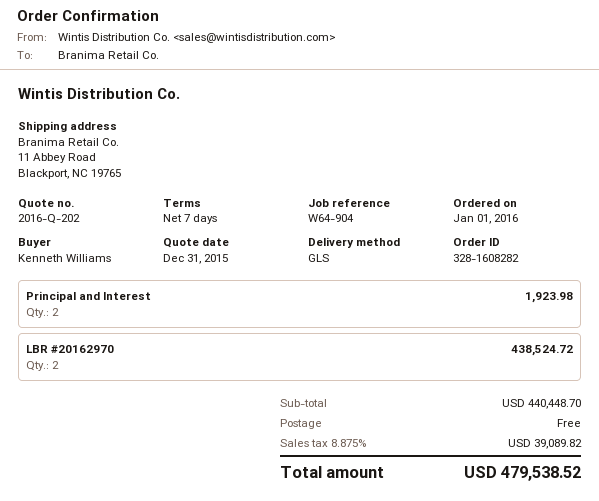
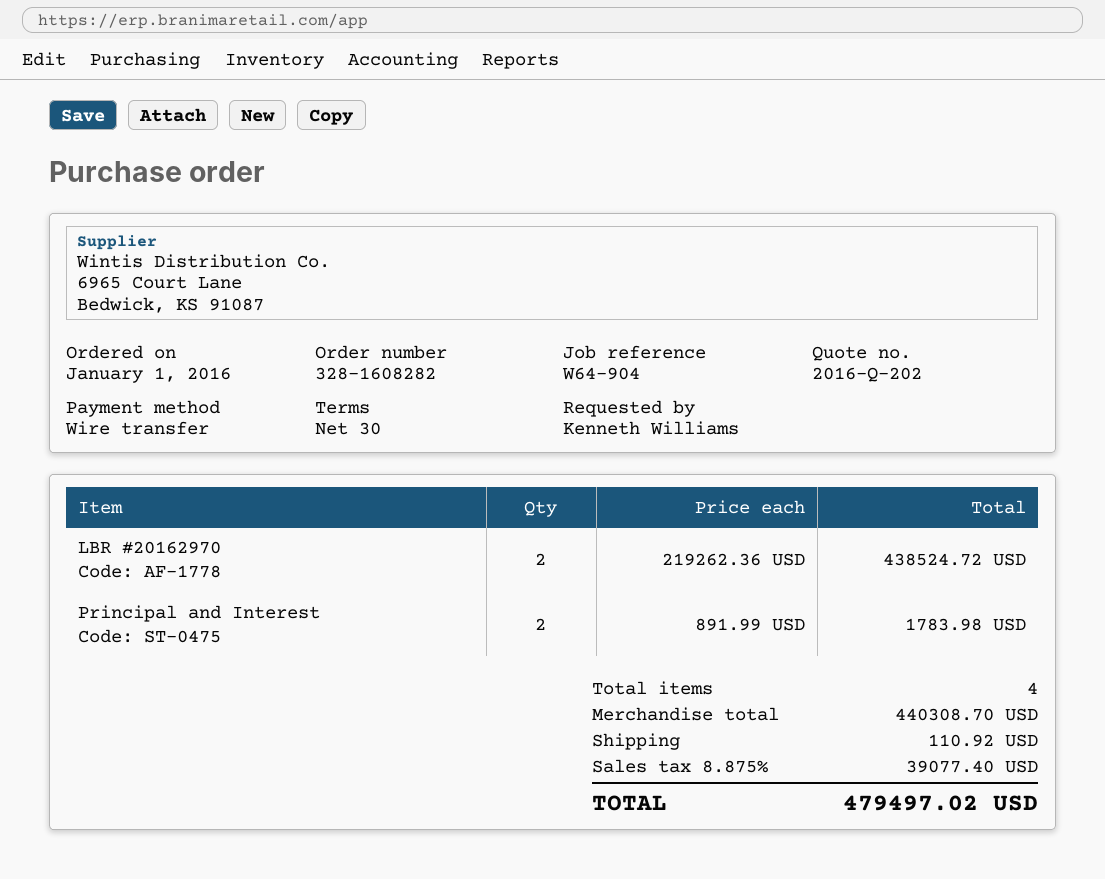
payment terms: 7 days -> 30 days
Principal and Interest: 2 for 1923.98 -> 2 for 1783.98
subtotal: 440448.70 -> 440308.70
shipping: 0.00 -> 110.92
tax: 8.875% = 39089.82 -> 8.875% = 39077.40
total: 479538.52 -> 479497.02

